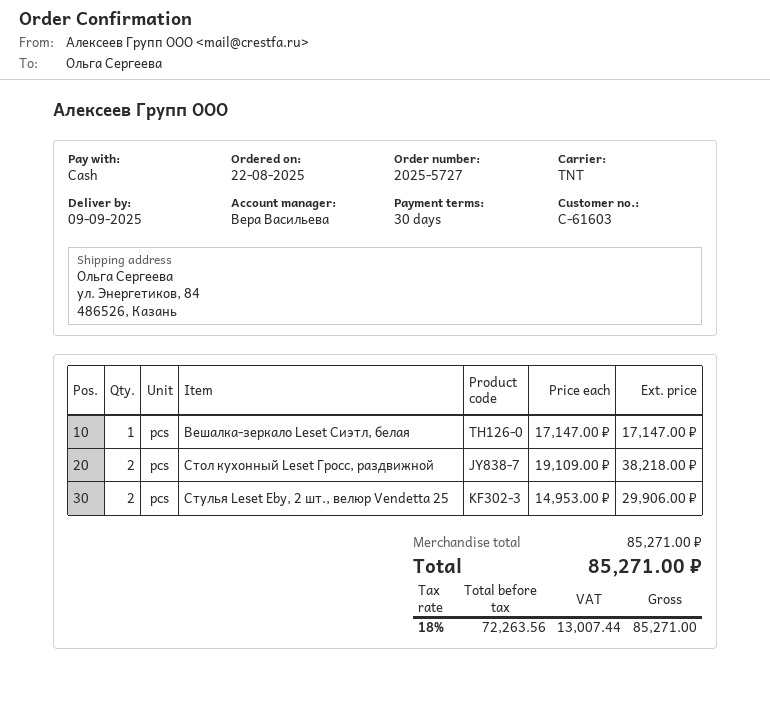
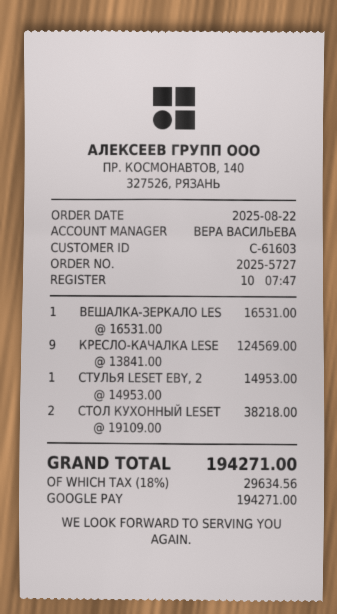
payment method: cash -> Google Pay
Вешалка-зеркало Leset Сиэтл, белая: 1 x 17147.00 = 17147.00 -> 1 x 16531.00 = 16531.00
Стулья Leset Eby, 2 шт., велюр Vendetta 25: 2 x 14953.00 = 29906.00 -> 1 x 14953.00 = 14953.00
КРЕСЛО-КАЧАЛКА LESE: none -> 9 x 13841.00 = 124569.00
tax: 18% = 13007.44 -> 18% = 29634.56
total: 85271.00 -> 194271.00

